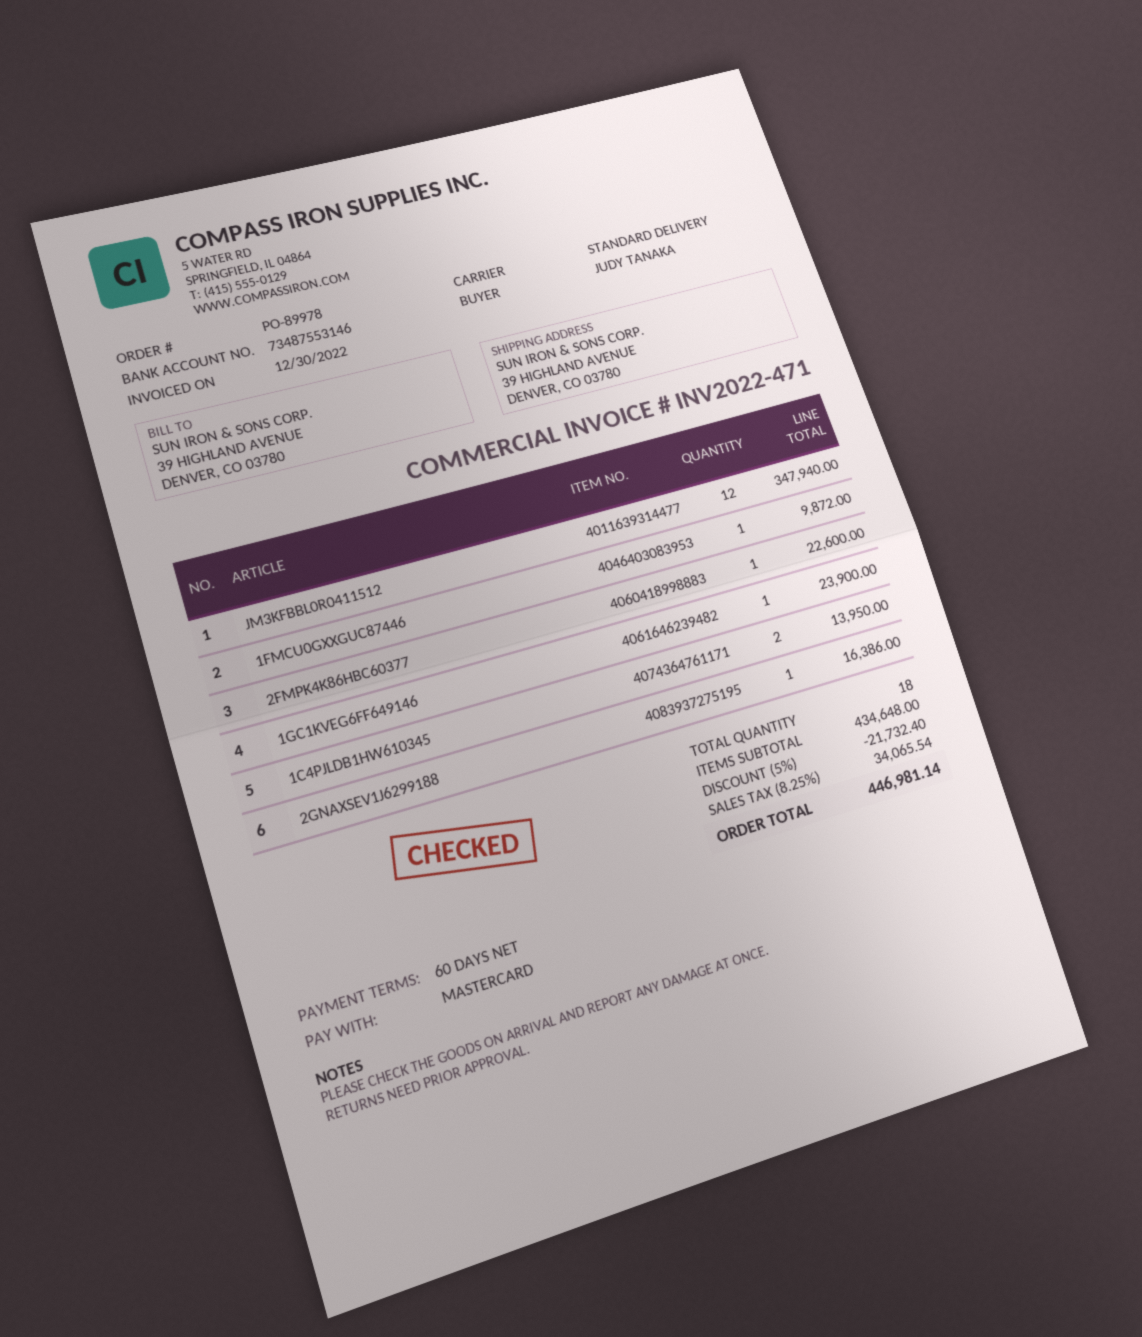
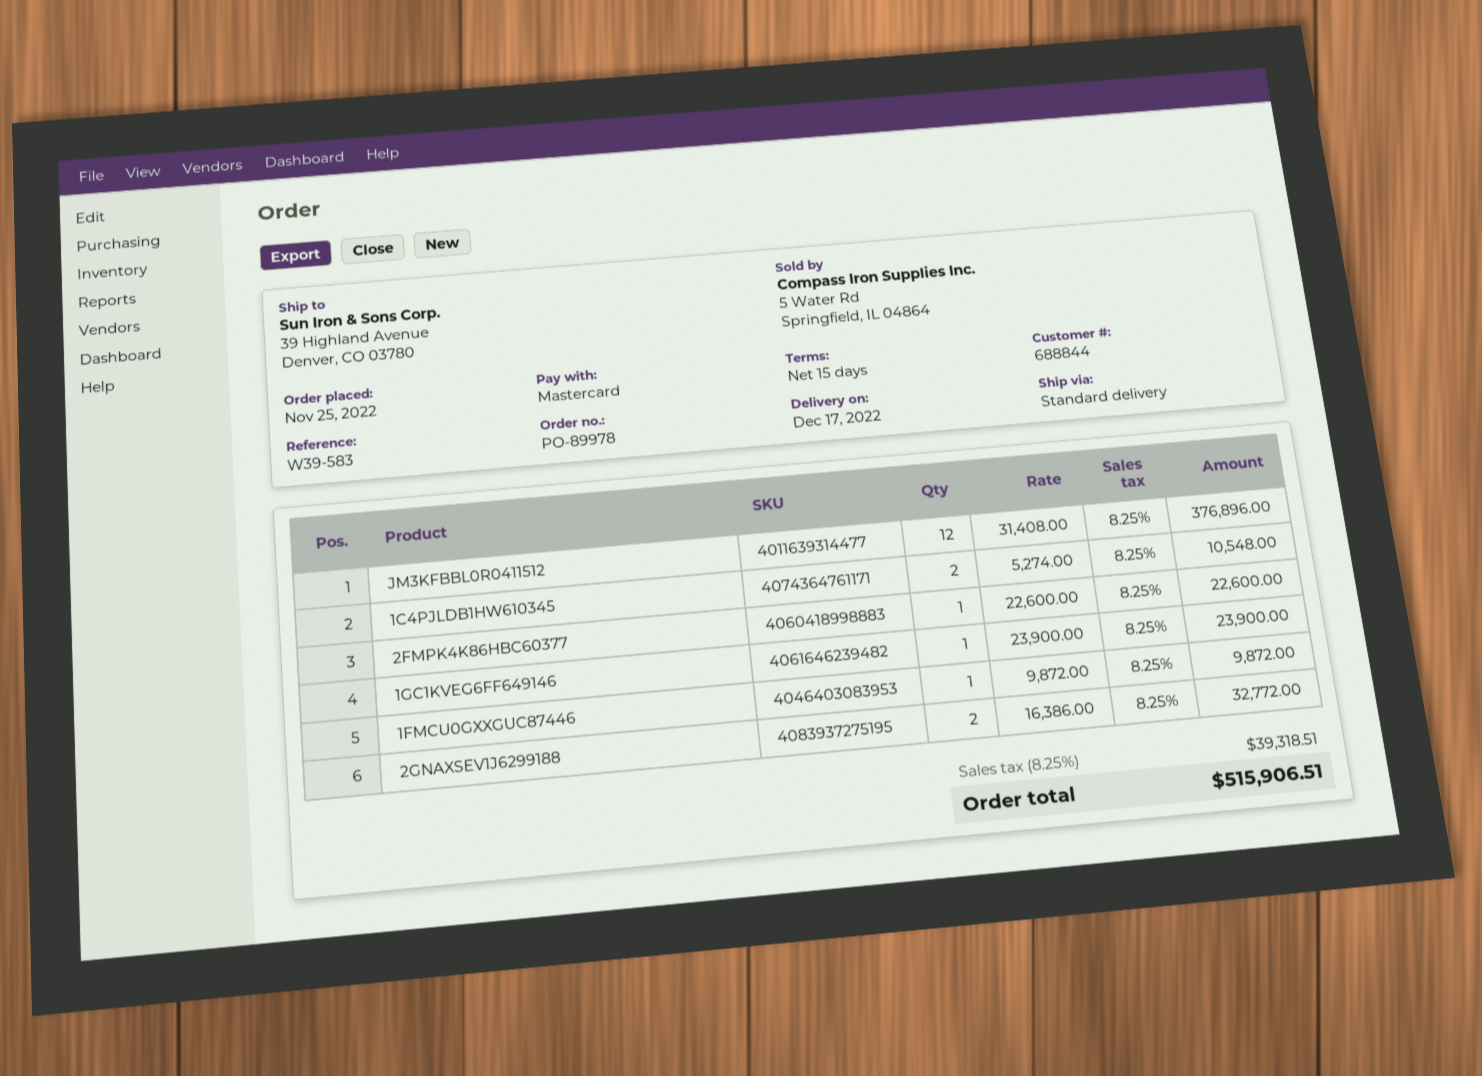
payment terms: 60 days -> 15 days
JM3KFBBL0R0411512: 12 for 347940.00 -> 12 for 376896.00
1C4PJLDB1HW610345: 2 for 13950.00 -> 2 for 10548.00
2GNAXSEV1J6299188: 1 for 16386.00 -> 2 for 32772.00
discount: 5% = 21732.40 -> none
tax: 8.25% = 34065.54 -> 8.25% = 39318.51
total: 446981.14 -> 515906.51

